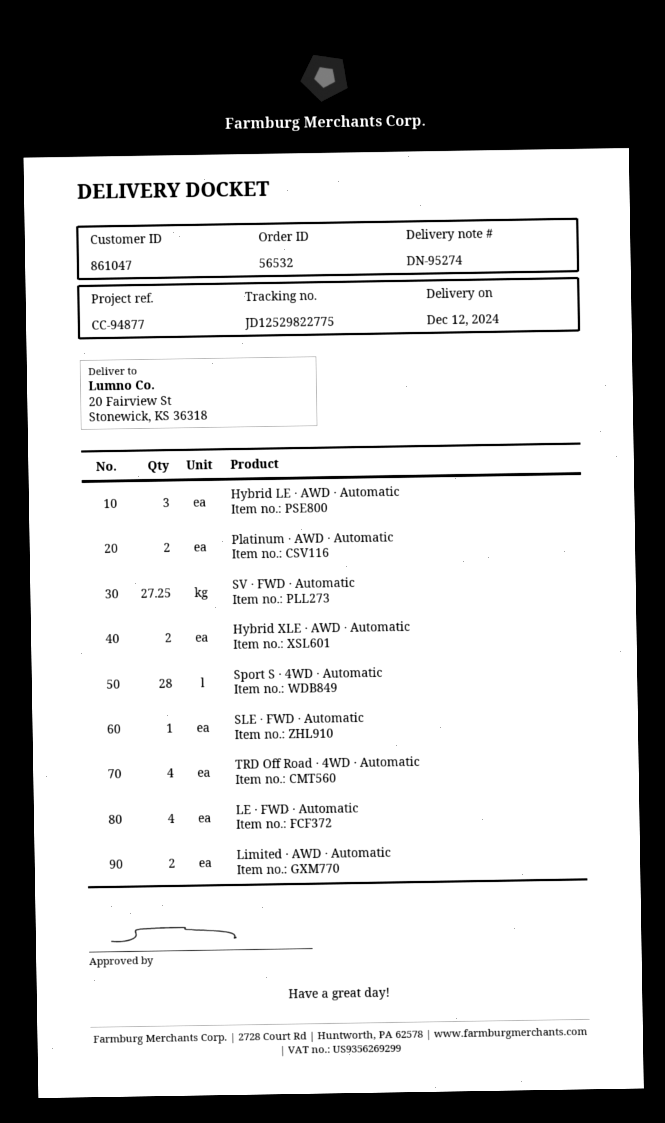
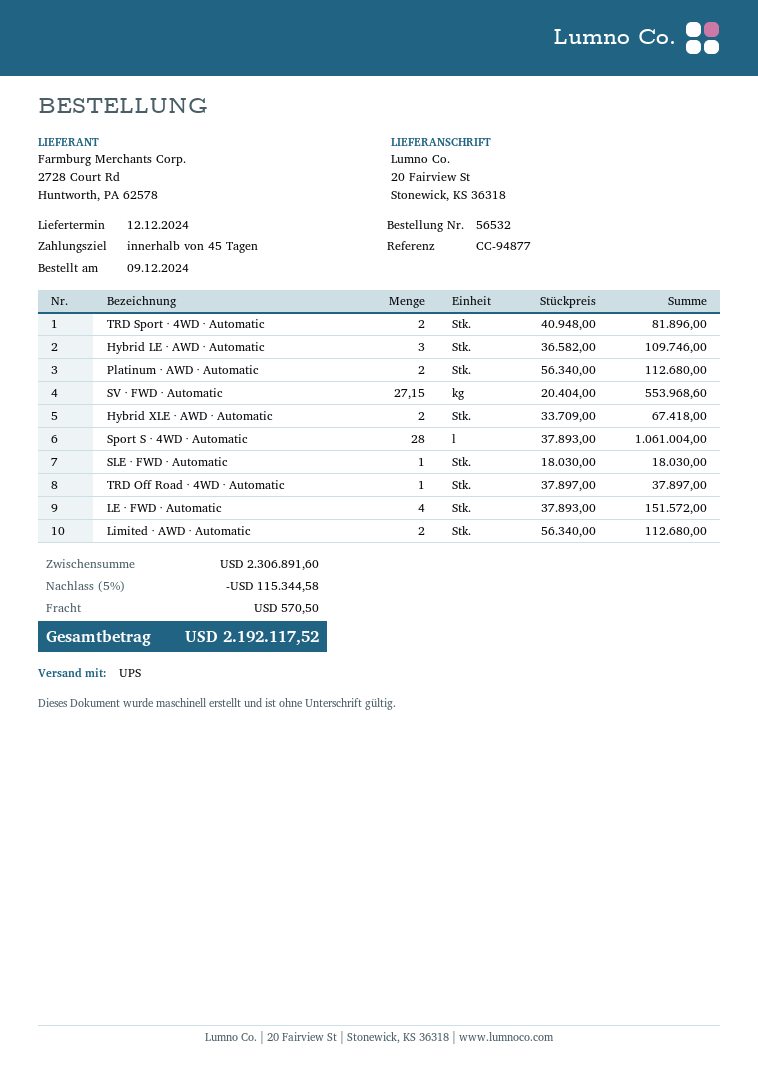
SV · FWD · Automatic: 27.25 -> 27.15
TRD Off Road · 4WD · Automatic: 4 -> 1
TRD Sport · 4WD · Automatic: none -> 2

